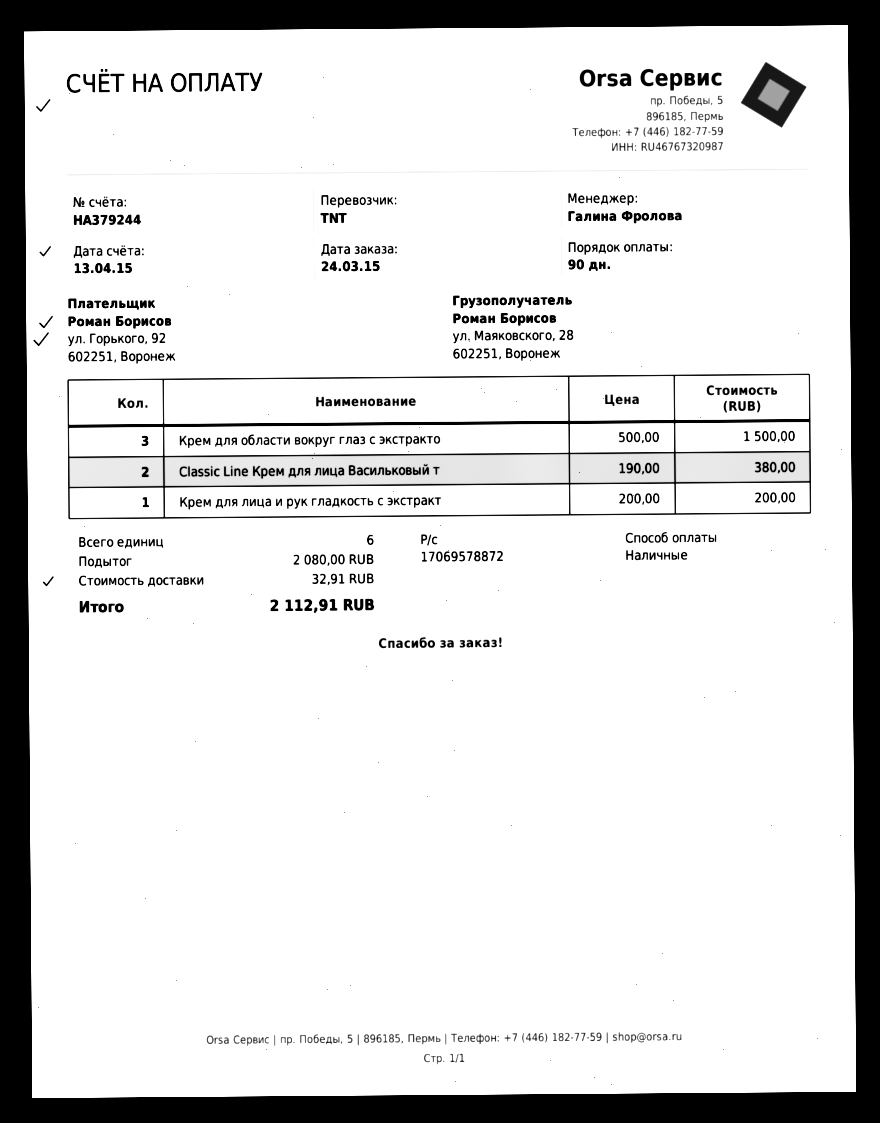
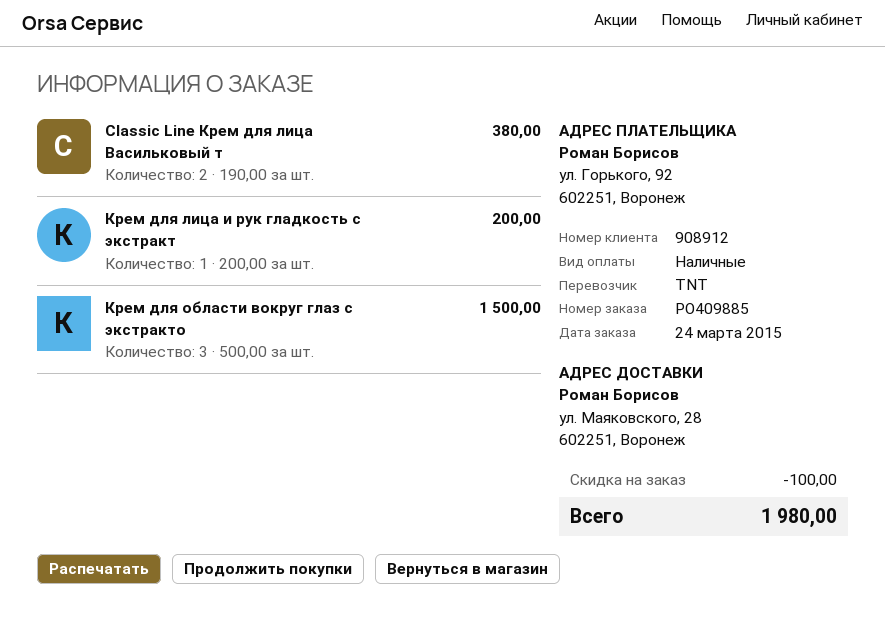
discount: none -> 100.00
shipping: 32.91 -> none
total: 2112.91 -> 1980.00

